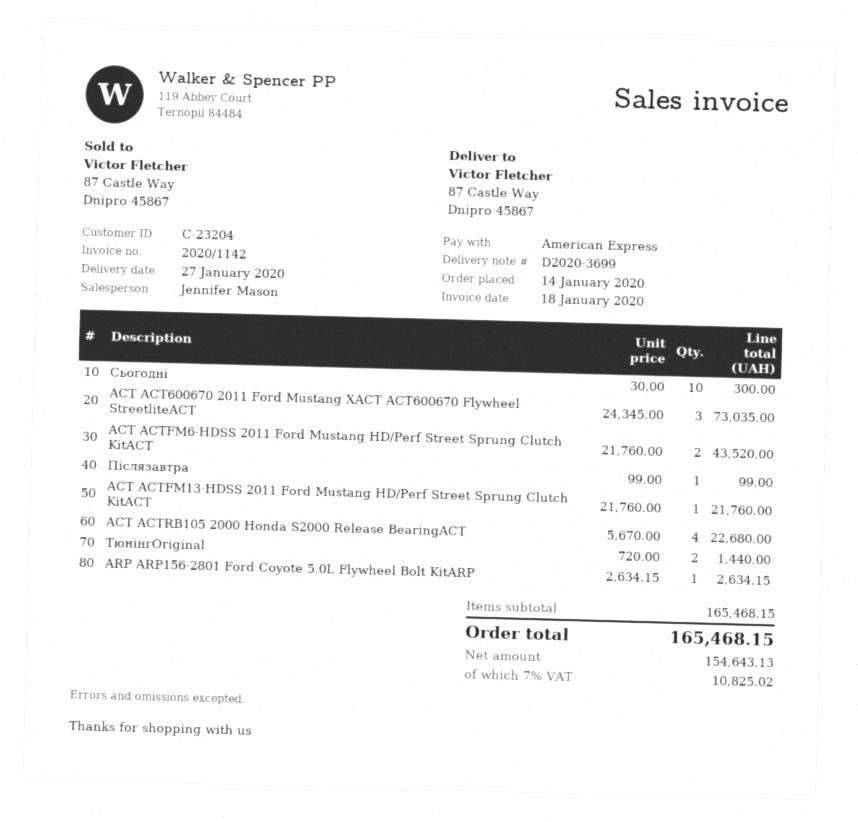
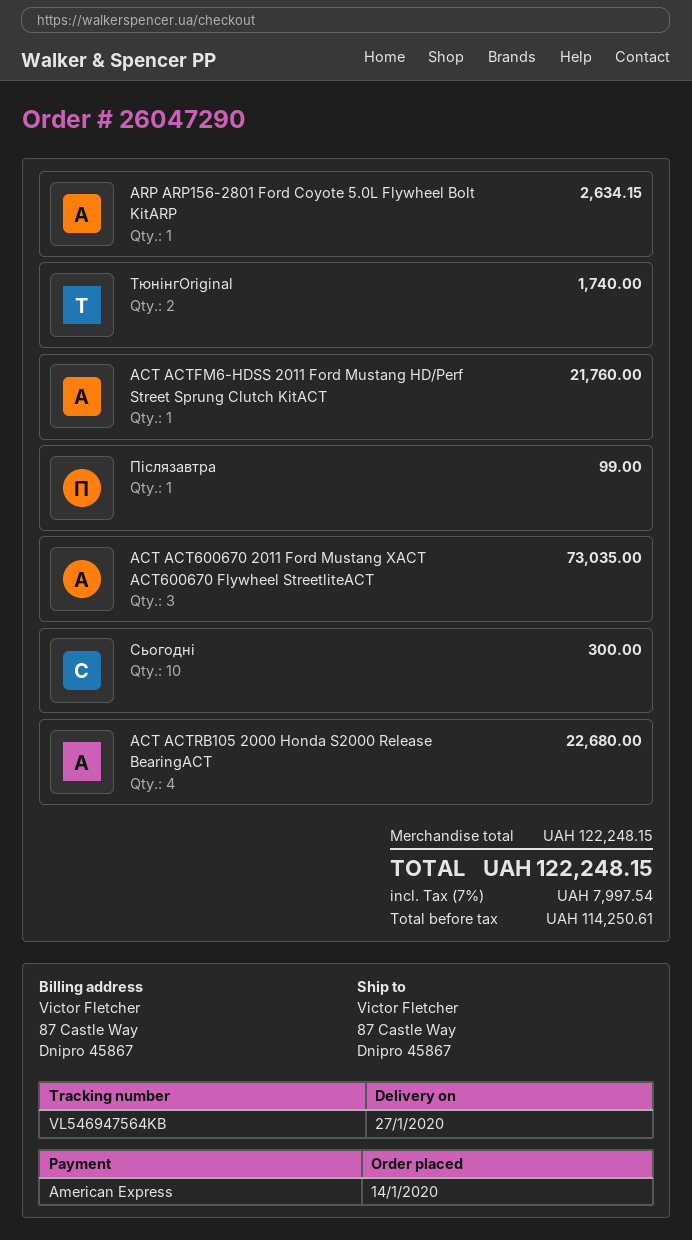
ACT ACTFM6-HDSS 2011 Ford Mustang HD/Perf Street Sprung Clutch KitACT: 2 for 43520.00 -> 1 for 21760.00
ACT ACTFM13-HDSS 2011 Ford Mustang HD/Perf Street Sprung Clutch KitACT: 1 for 21760.00 -> none
ТюнінгOriginal: 2 for 1440.00 -> 2 for 1740.00
subtotal: 165468.15 -> 122248.15
net: 154643.13 -> 114250.61
tax: 7% = 10825.02 -> 7% = 7997.54
total: 165468.15 -> 122248.15

